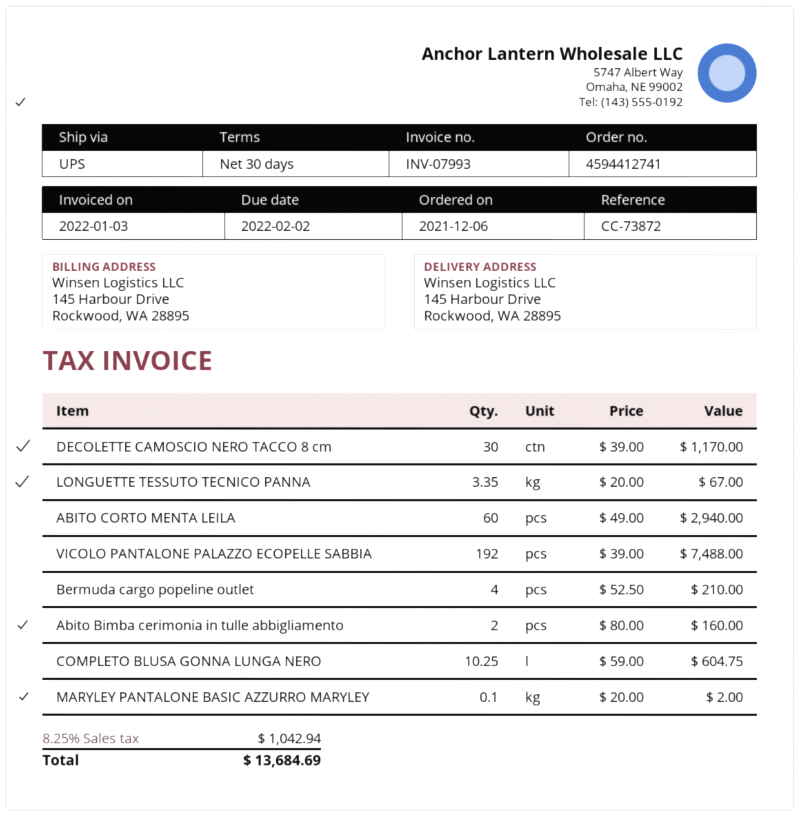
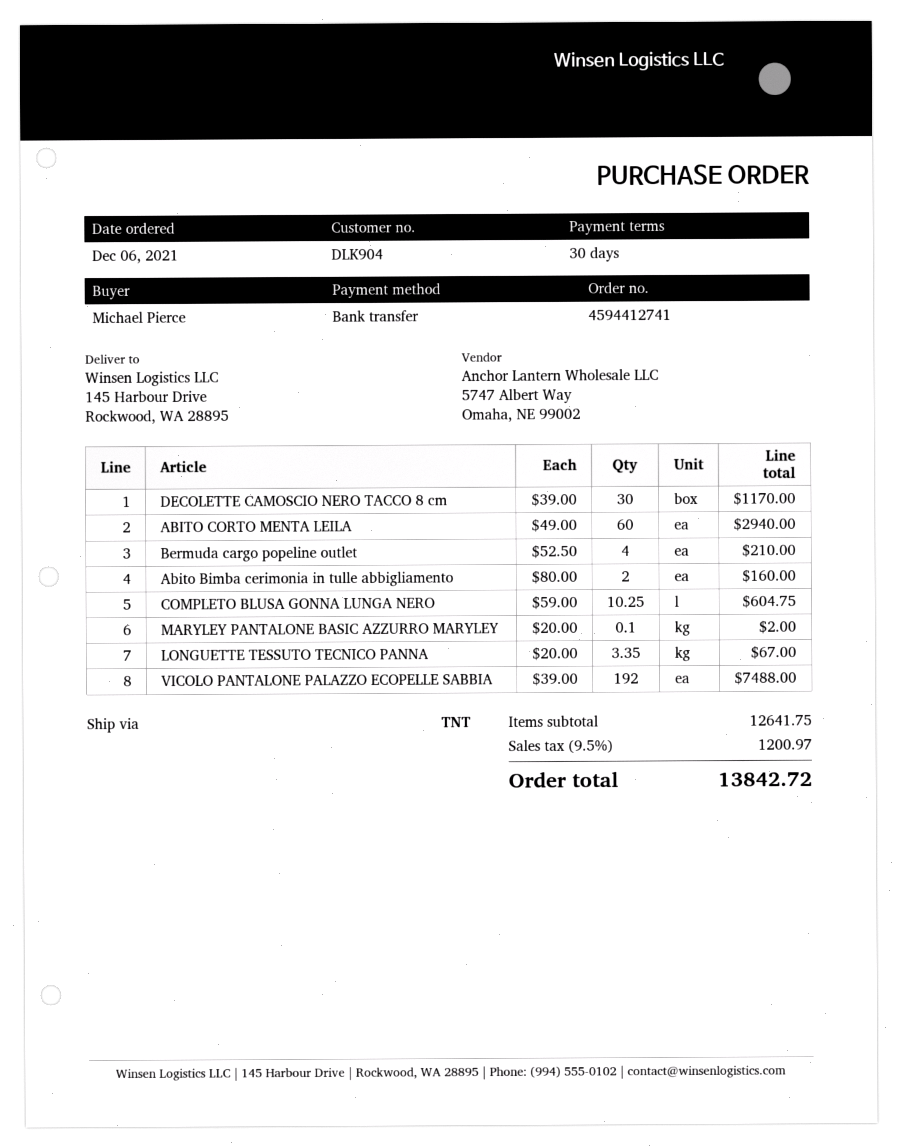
shipping method: UPS -> TNT
tax: 8.25% = 1042.94 -> 9.5% = 1200.97
total: 13684.69 -> 13842.72

